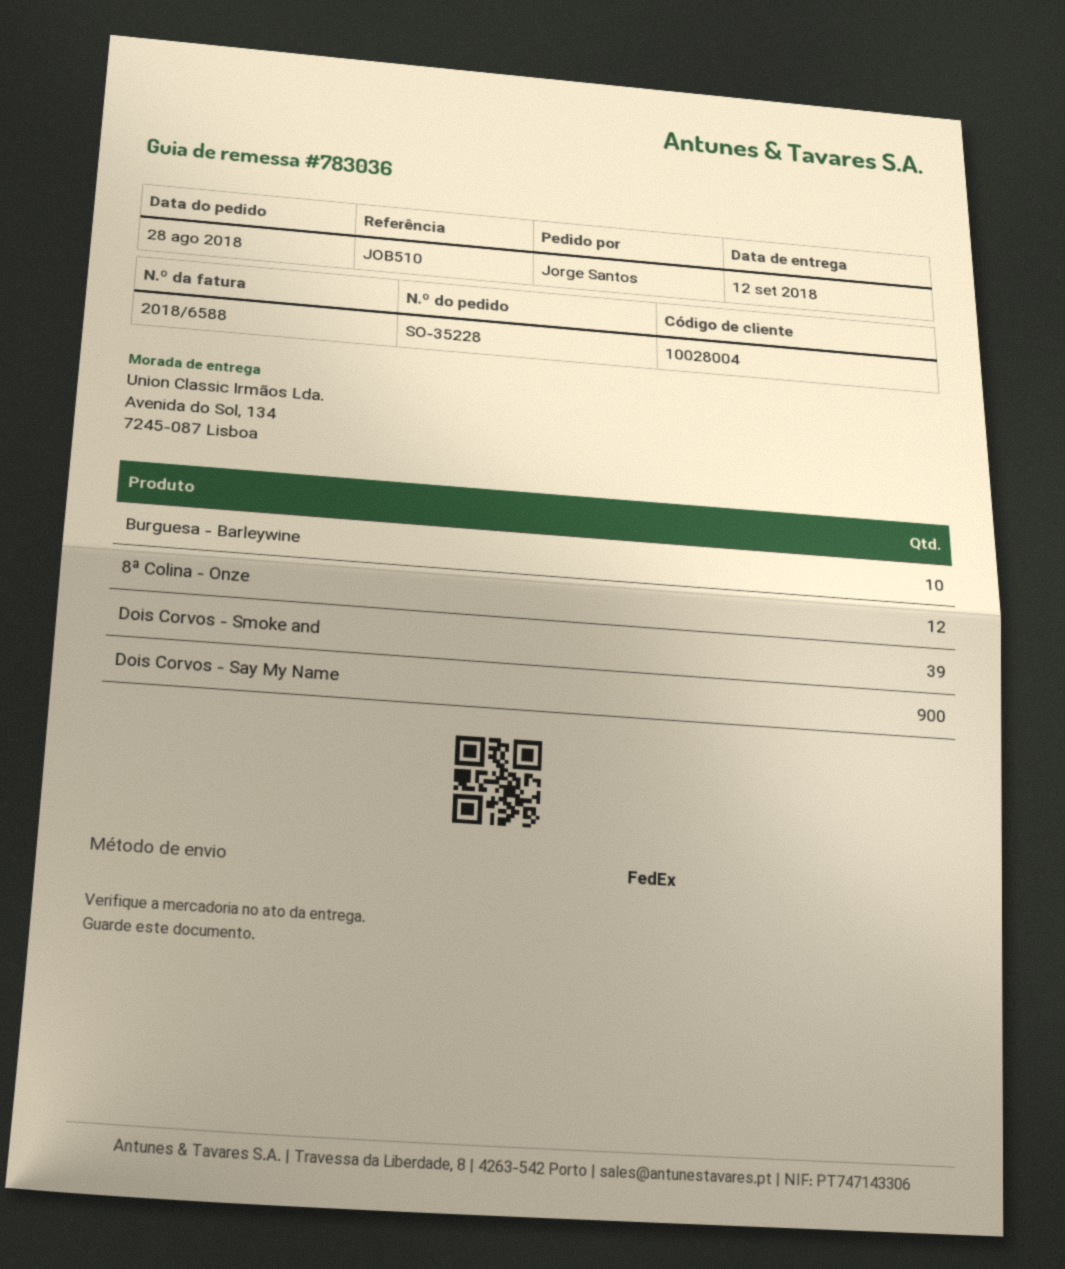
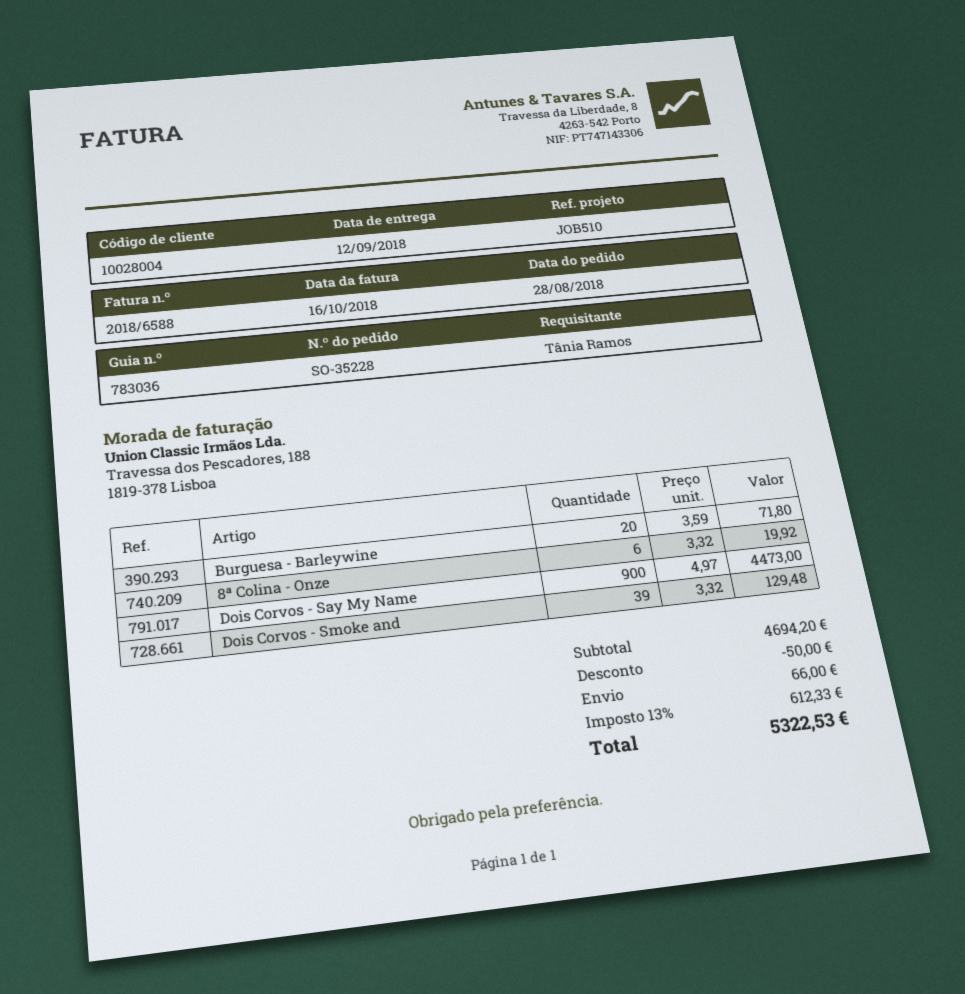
ordered by: Jorge Santos -> Tânia Ramos
Burguesa - Barleywine: 10 -> 20
8ª Colina - Onze: 12 -> 6

